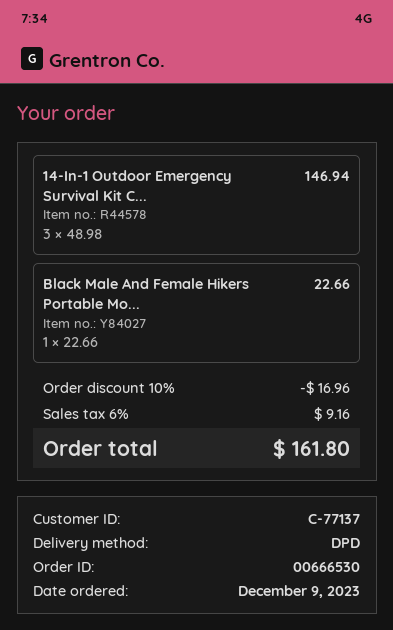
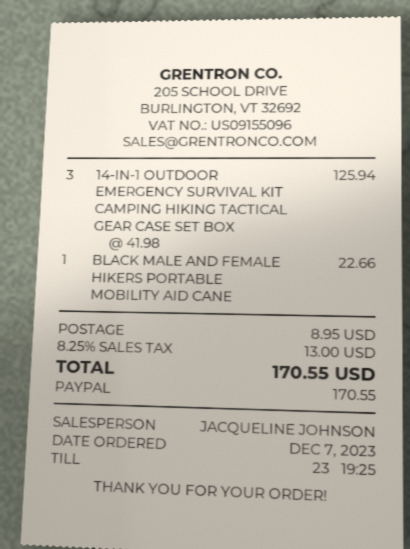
order date: 2023-12-09 -> 2023-12-07
14-In-1 Outdoor Emergency Survival Kit C...: 3 x 48.98 = 146.94 -> 3 x 41.98 = 125.94
discount: 10% = 16.96 -> none
shipping: none -> 8.95
tax: 6% = 9.16 -> 8.25% = 13.00
total: 161.80 -> 170.55

